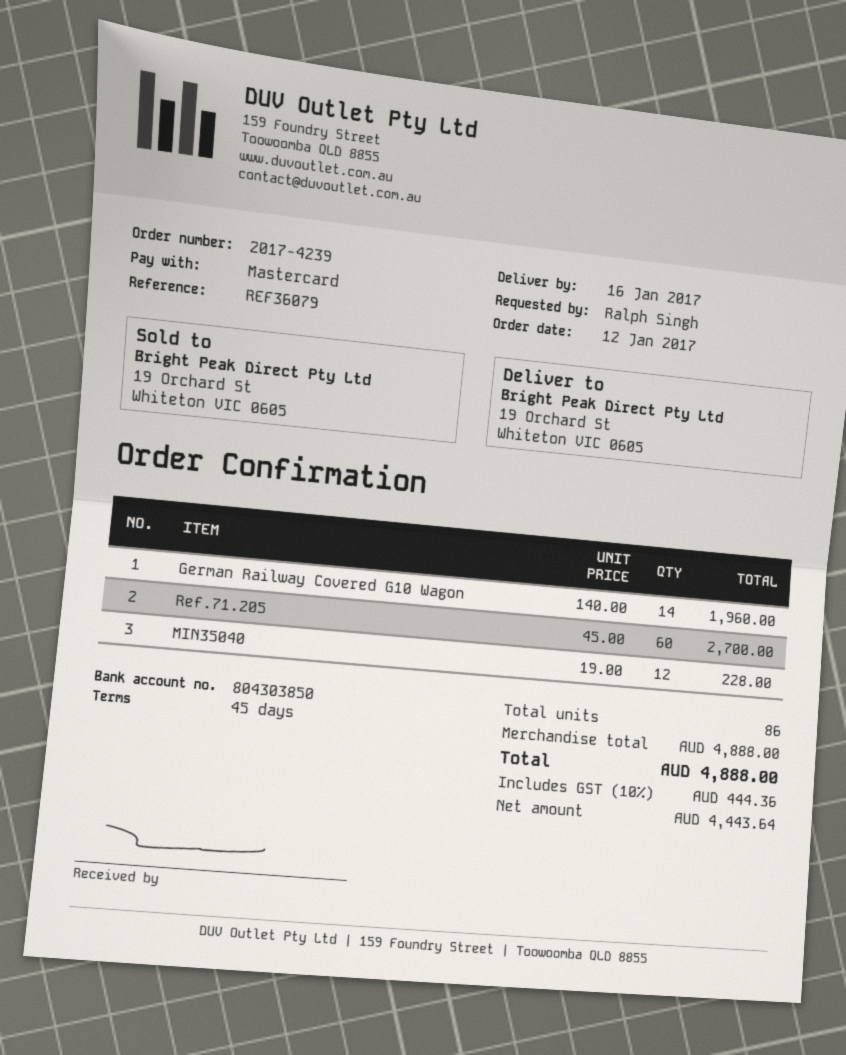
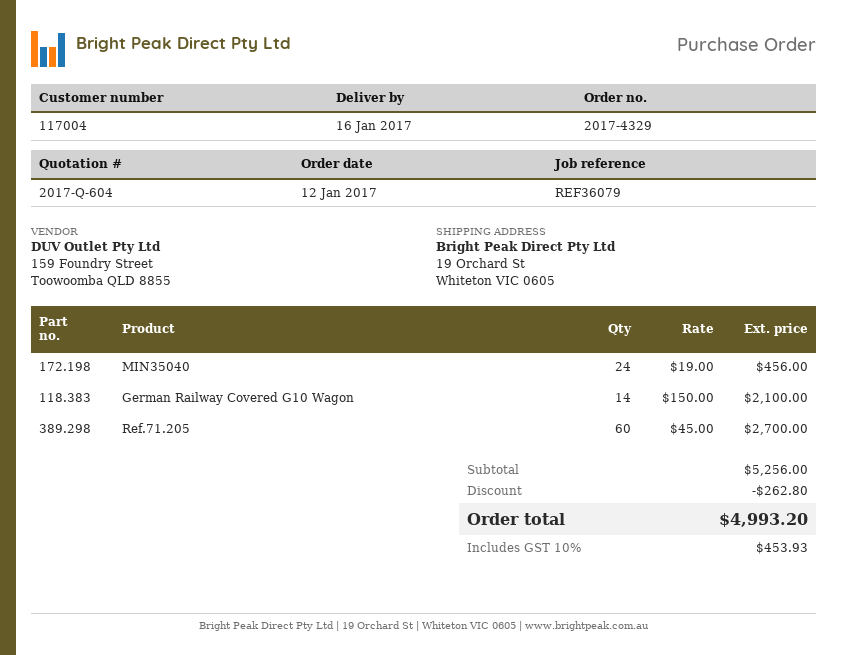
order number: 2017-4239 -> 2017-4329
German Railway Covered G10 Wagon: 14 x 140.00 = 1960.00 -> 14 x 150.00 = 2100.00
MIN35040: 12 x 19.00 = 228.00 -> 24 x 19.00 = 456.00
subtotal: 4888.00 -> 5256.00
discount: none -> 262.80
tax: 10% = 444.36 -> 10% = 453.93
total: 4888.00 -> 4993.20

